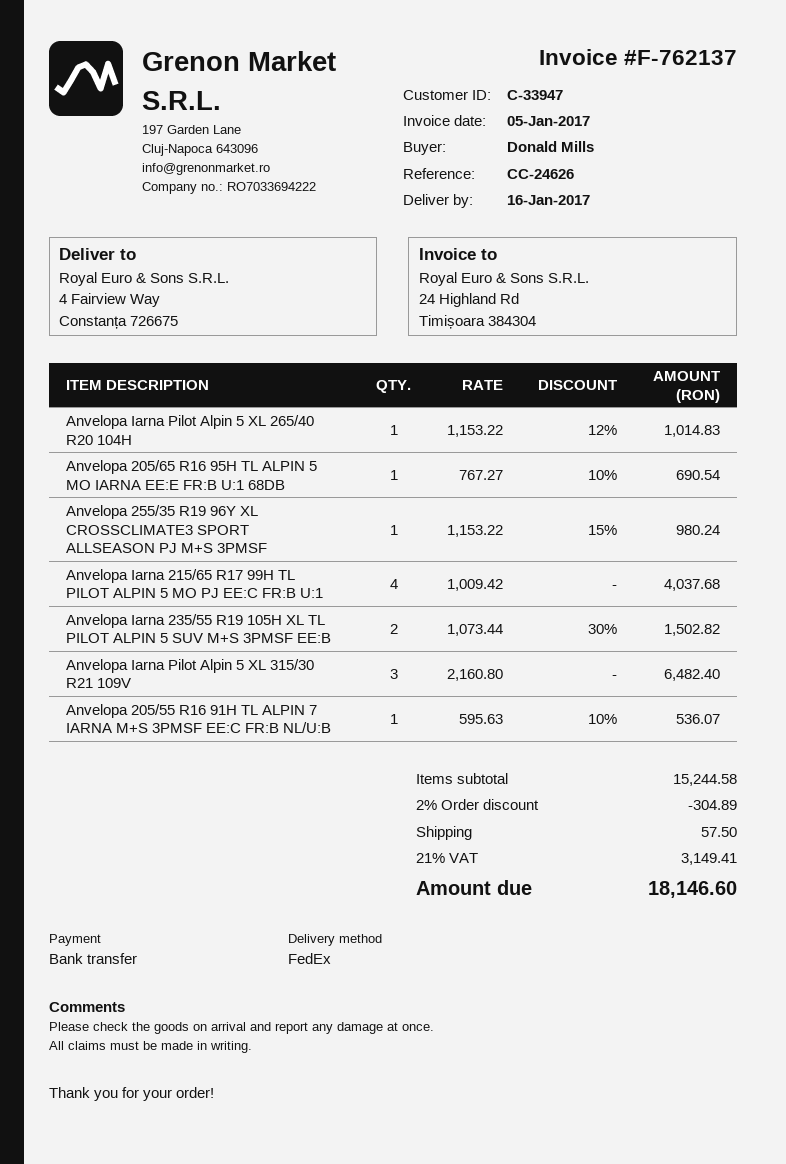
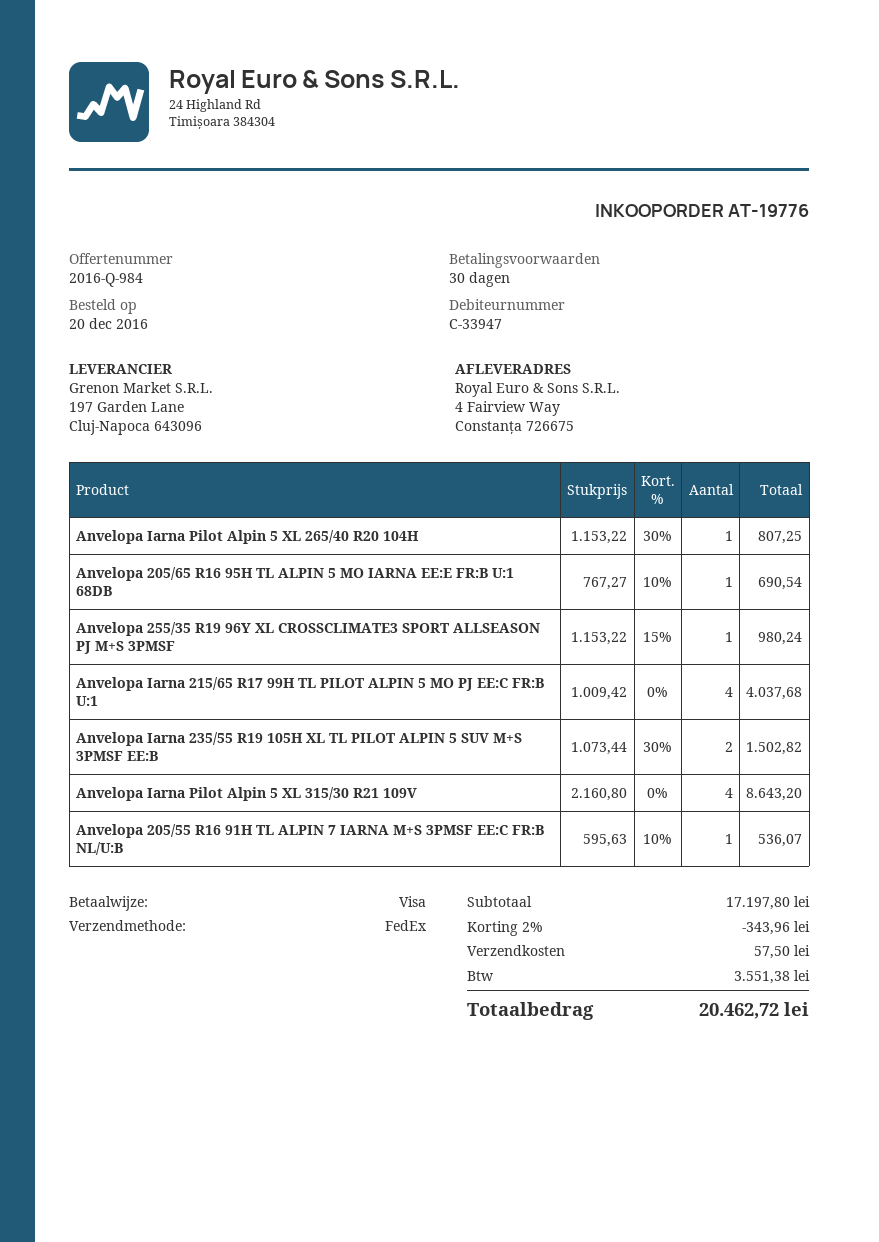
payment method: bank transfer -> Visa
Anvelopa Iarna Pilot Alpin 5 XL 265/40 R20 104H: 1 x 1153.22 - 12% = 1014.83 -> 1 x 1153.22 - 30% = 807.25
Anvelopa Iarna Pilot Alpin 5 XL 315/30 R21 109V: 3 x 2160.80 = 6482.40 -> 4 x 2160.80 = 8643.20
subtotal: 15244.58 -> 17197.80
discount: 2% = 304.89 -> 2% = 343.96
tax: 3149.41 -> 3551.38
total: 18146.60 -> 20462.72

